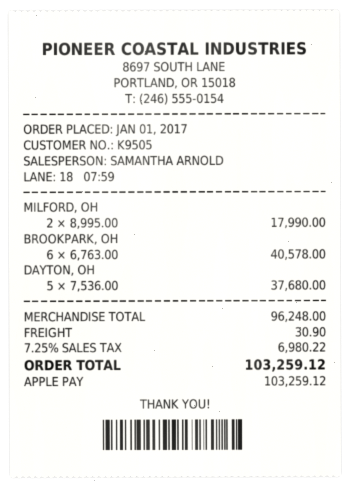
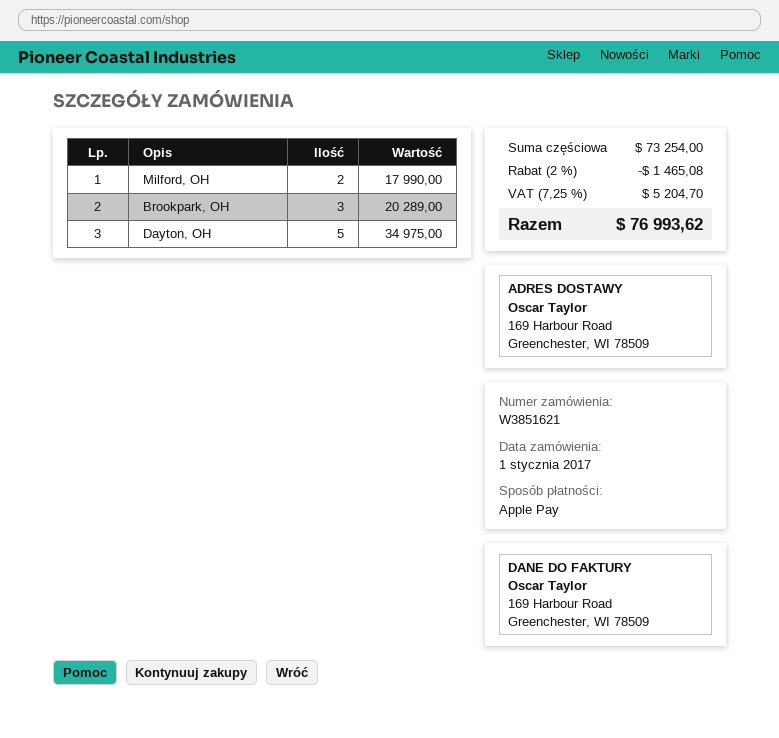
BROOKPARK, OH: 6 for 40578.00 -> 3 for 20289.00
DAYTON, OH: 5 for 37680.00 -> 5 for 34975.00
subtotal: 96248.00 -> 73254.00
discount: none -> 2% = 1465.08
shipping: 30.90 -> none
tax: 7.25% = 6980.22 -> 7.25% = 5204.70
total: 103259.12 -> 76993.62

